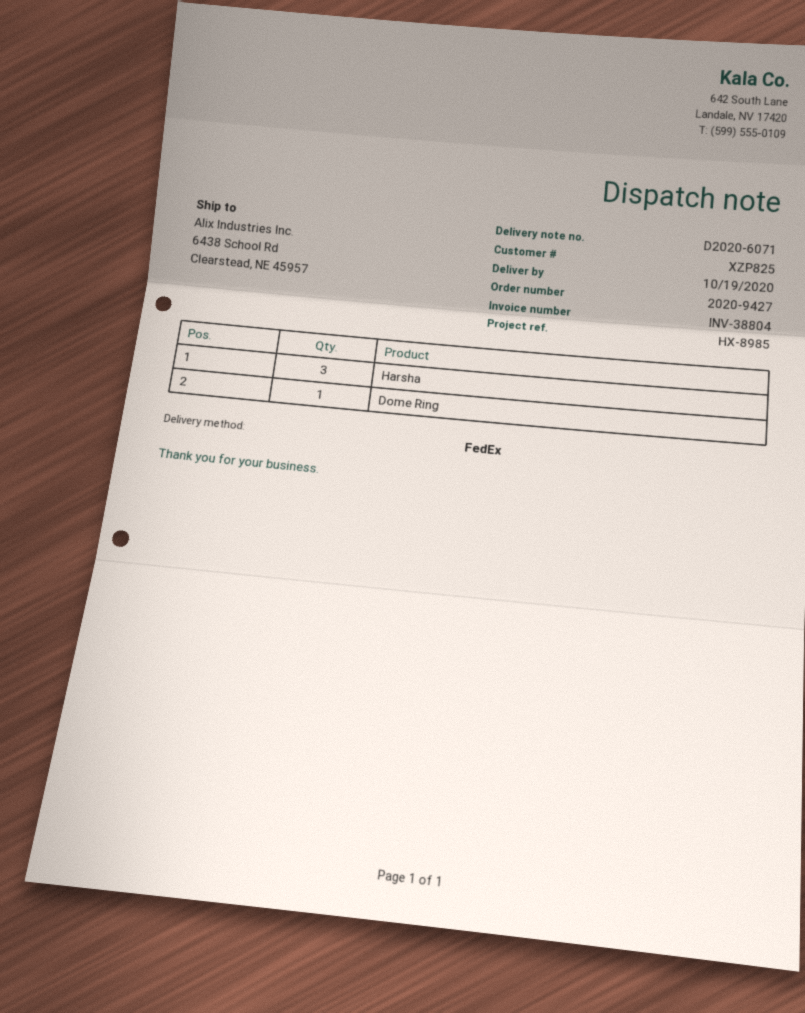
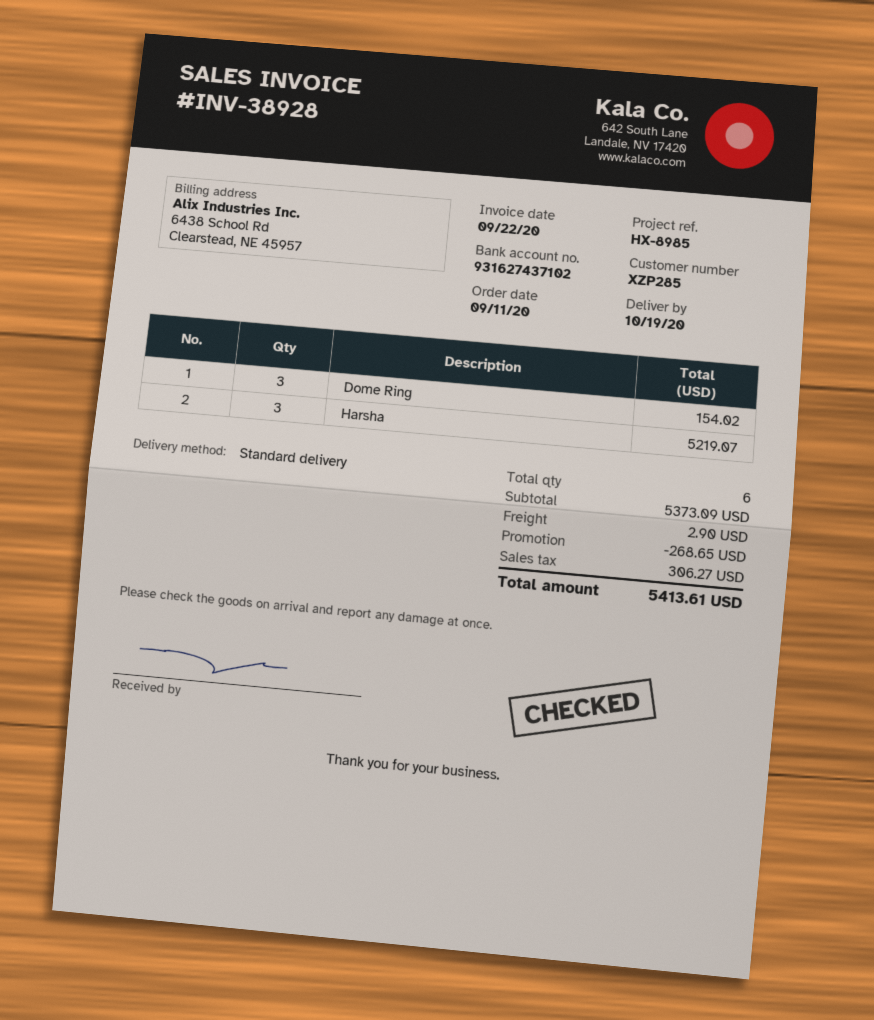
invoice number: INV-38804 -> INV-38928
customer number: XZP825 -> XZP285
shipping method: FedEx -> standard
Dome Ring: 1 -> 3

